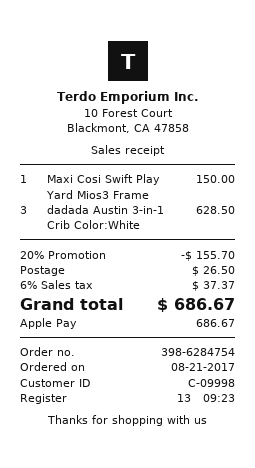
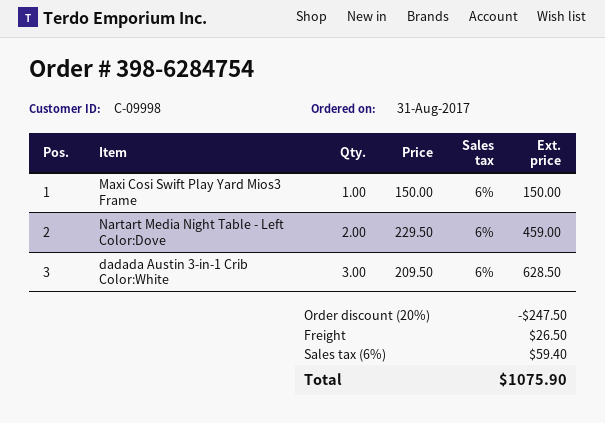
order date: 2017-08-21 -> 2017-08-31
Nartart Media Night Table - Left Color:Dove: none -> 2 for 459.00
discount: 20% = 155.70 -> 20% = 247.50
tax: 6% = 37.37 -> 6% = 59.40
total: 686.67 -> 1075.90

